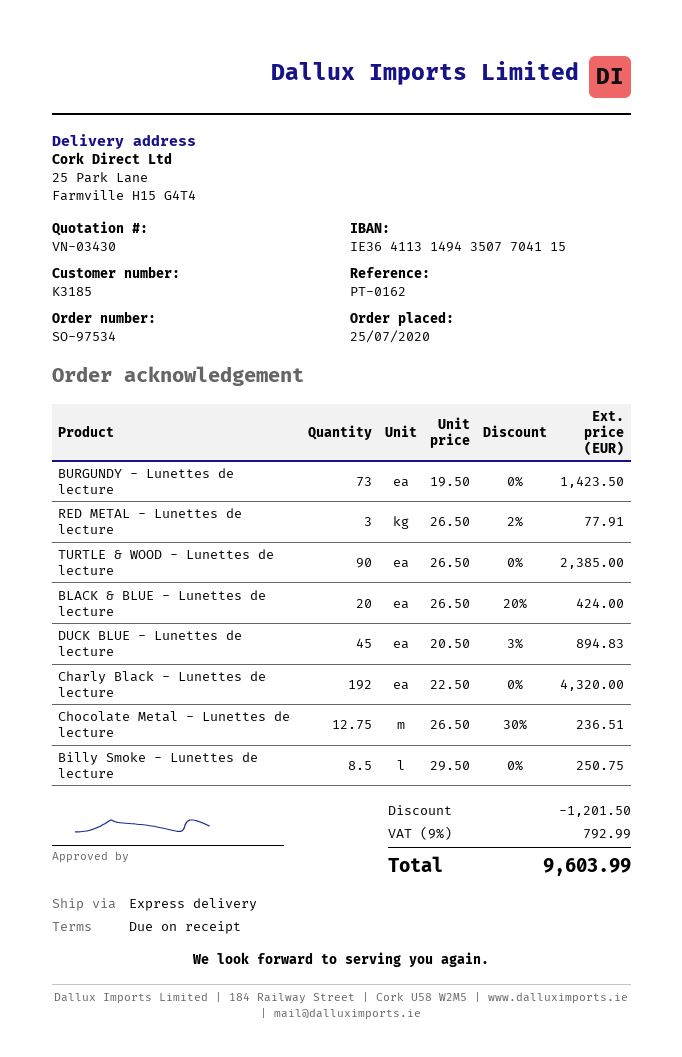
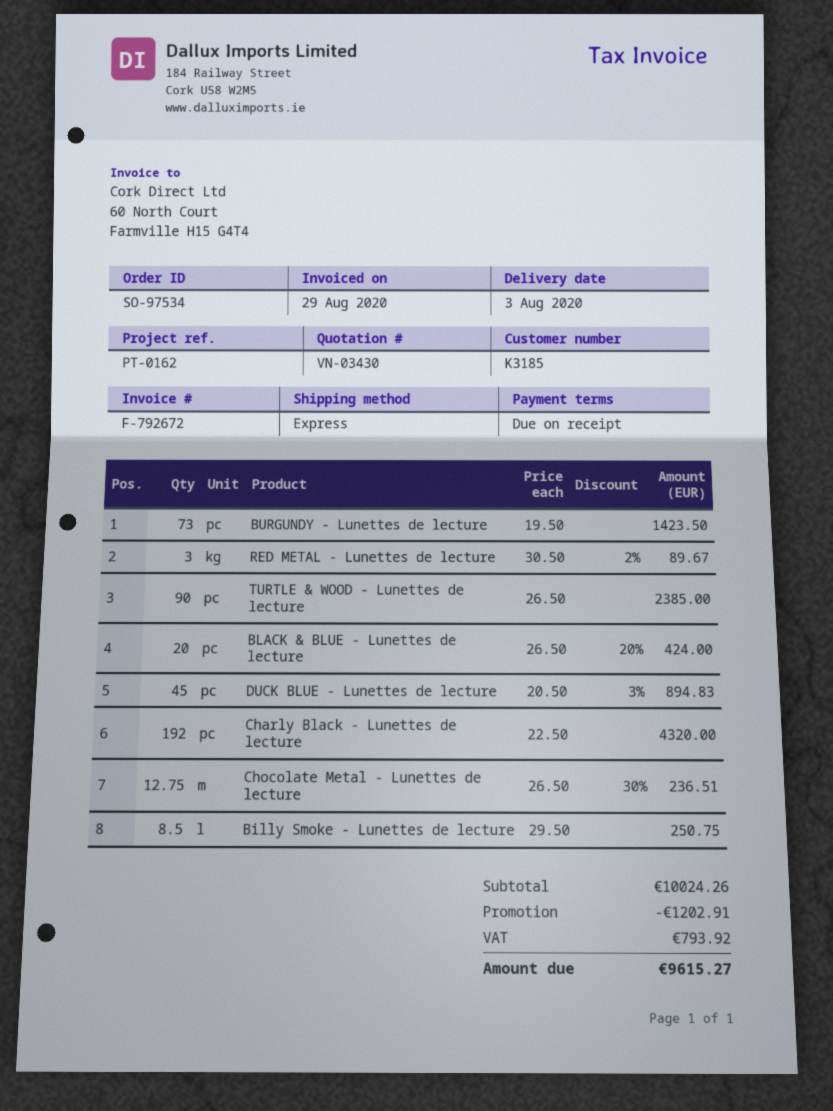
RED METAL - Lunettes de lecture: 3 x 26.50 - 2% = 77.91 -> 3 x 30.50 - 2% = 89.67
discount: 1201.50 -> 1202.91
tax: 792.99 -> 793.92
total: 9603.99 -> 9615.27

